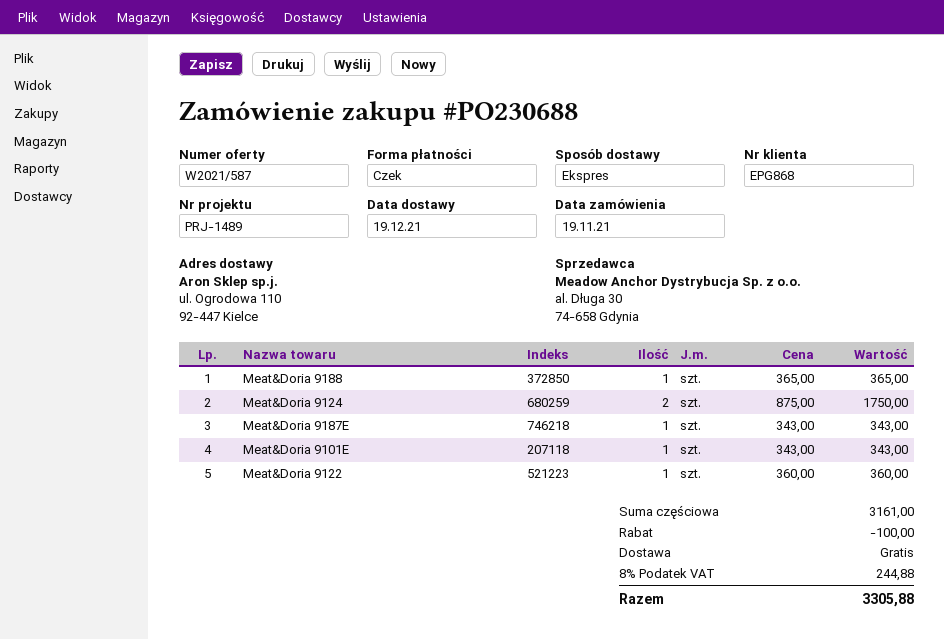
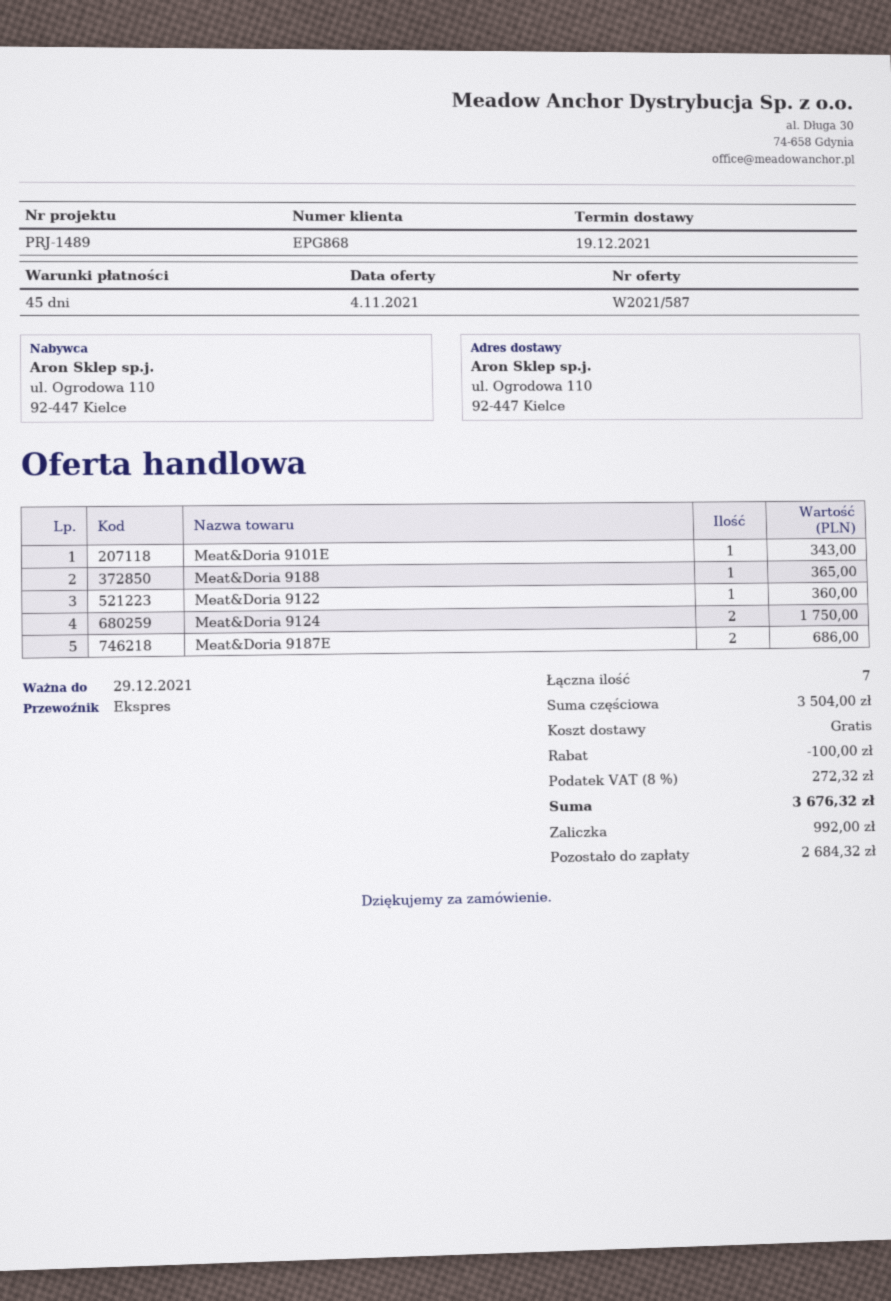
Meat&Doria 9187E: 1 for 343.00 -> 2 for 686.00
subtotal: 3161.00 -> 3504.00
tax: 8% = 244.88 -> 8% = 272.32
total: 3305.88 -> 3676.32

